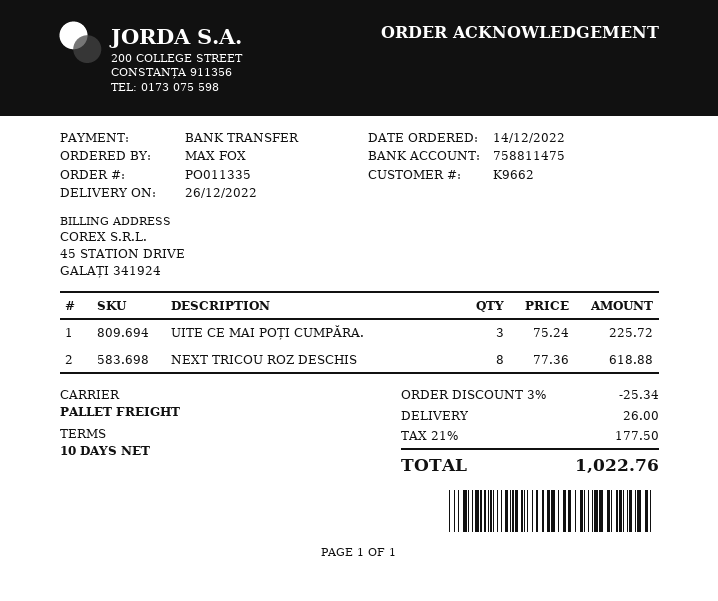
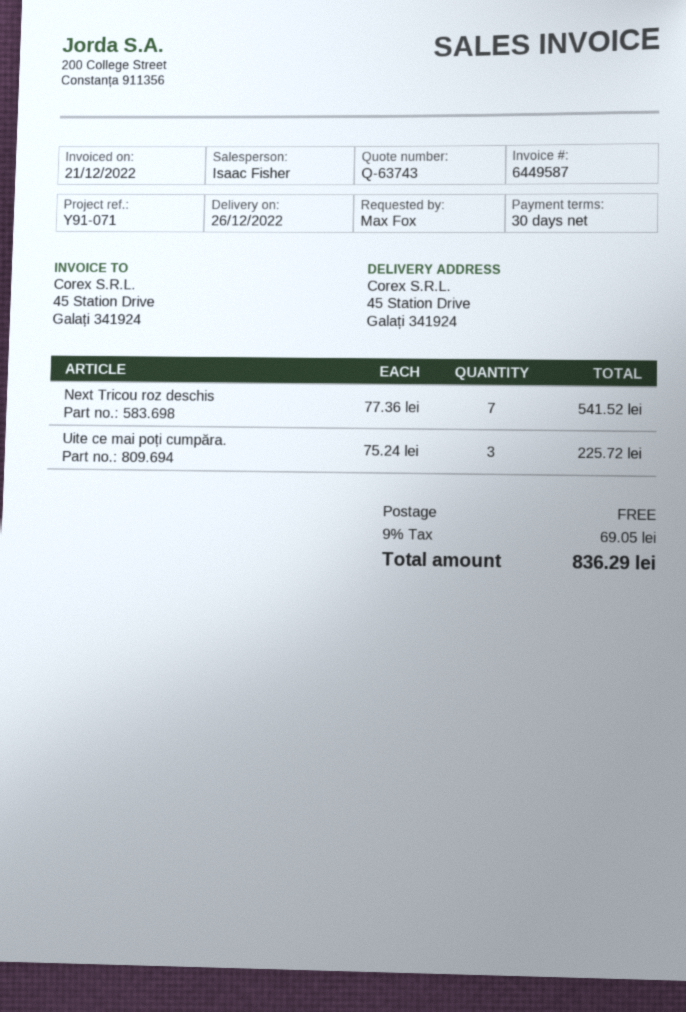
payment terms: 10 days -> 30 days
NEXT TRICOU ROZ DESCHIS: 8 x 77.36 = 618.88 -> 7 x 77.36 = 541.52
discount: 3% = 25.34 -> none
shipping: 26.00 -> 0.00
tax: 21% = 177.50 -> 9% = 69.05
total: 1022.76 -> 836.29

